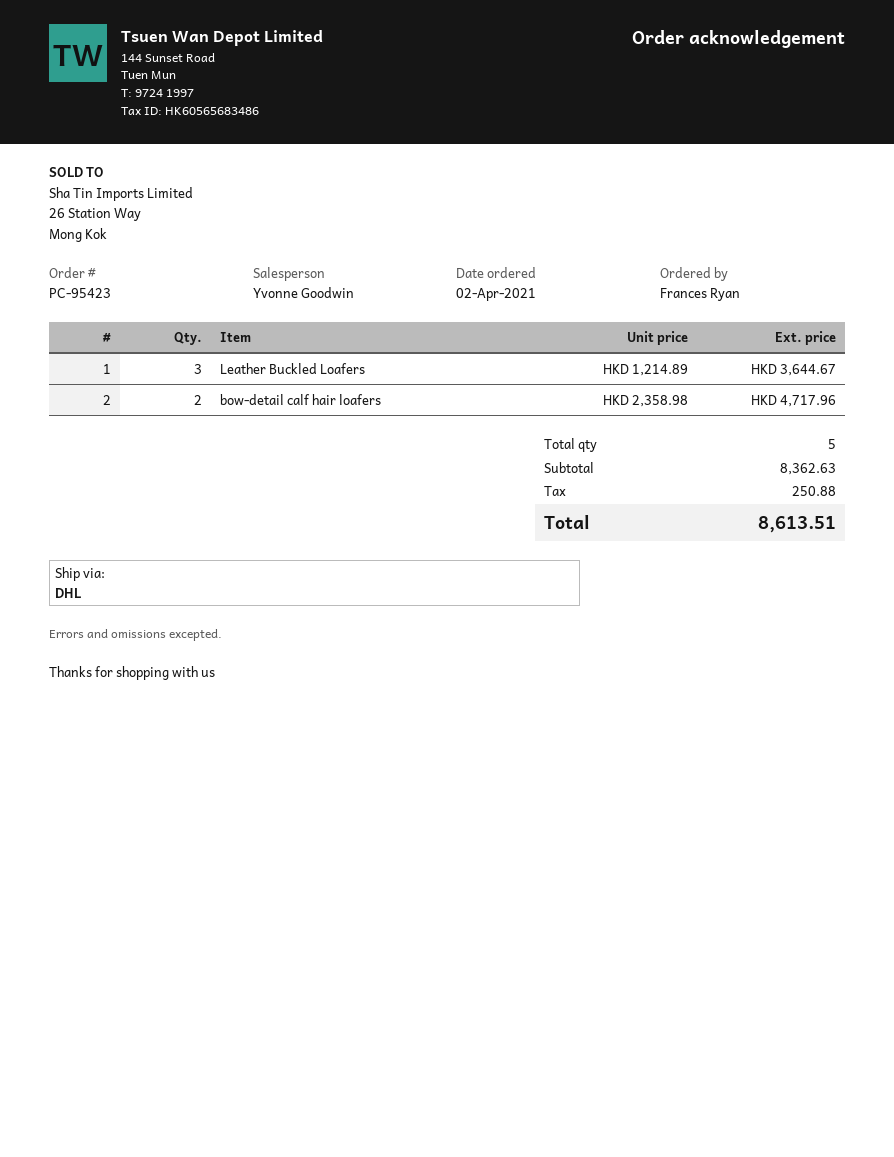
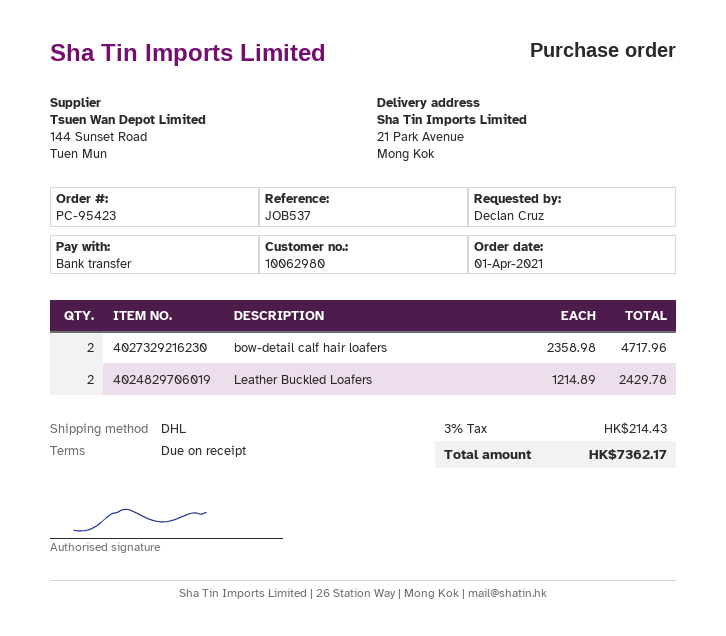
order date: 2021-04-02 -> 2021-04-01
ordered by: Frances Ryan -> Declan Cruz
Leather Buckled Loafers: 3 x 1214.89 = 3644.67 -> 2 x 1214.89 = 2429.78
tax: 250.88 -> 214.43
total: 8613.51 -> 7362.17

